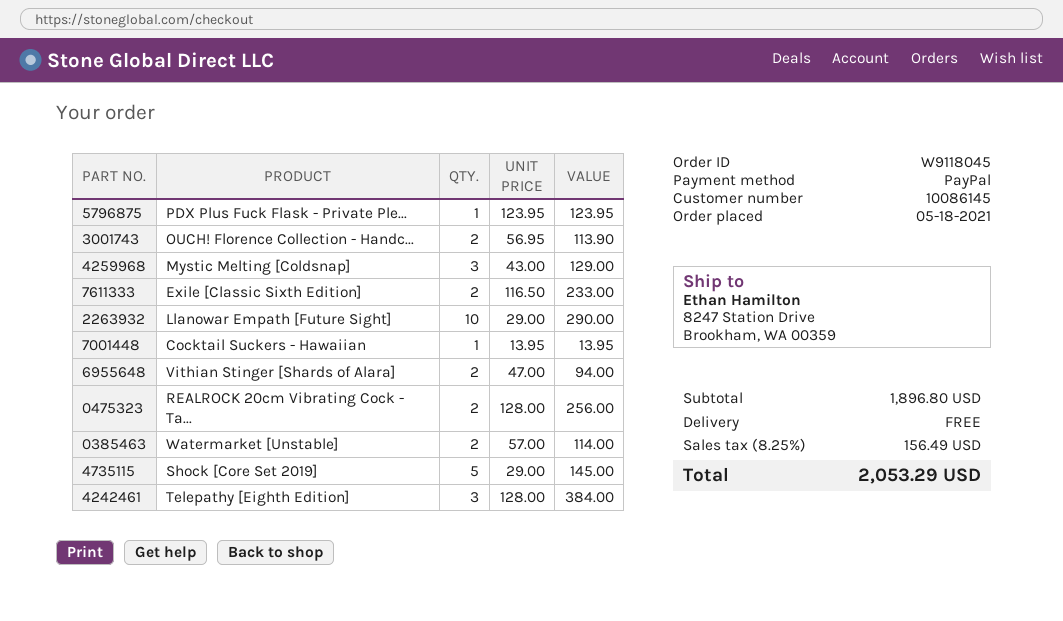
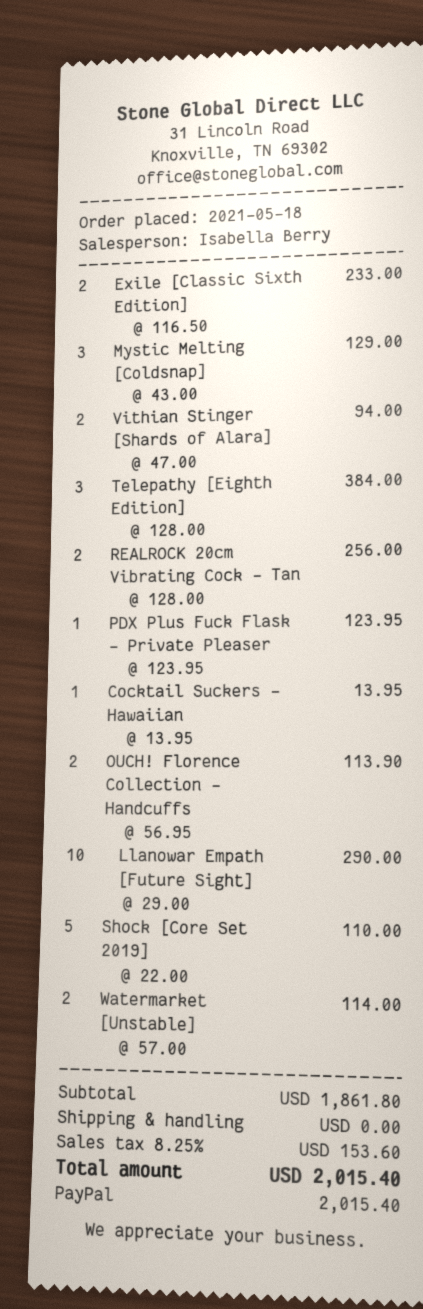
Shock [Core Set 2019]: 5 x 29.00 = 145.00 -> 5 x 22.00 = 110.00
subtotal: 1896.80 -> 1861.80
tax: 8.25% = 156.49 -> 8.25% = 153.60
total: 2053.29 -> 2015.40

